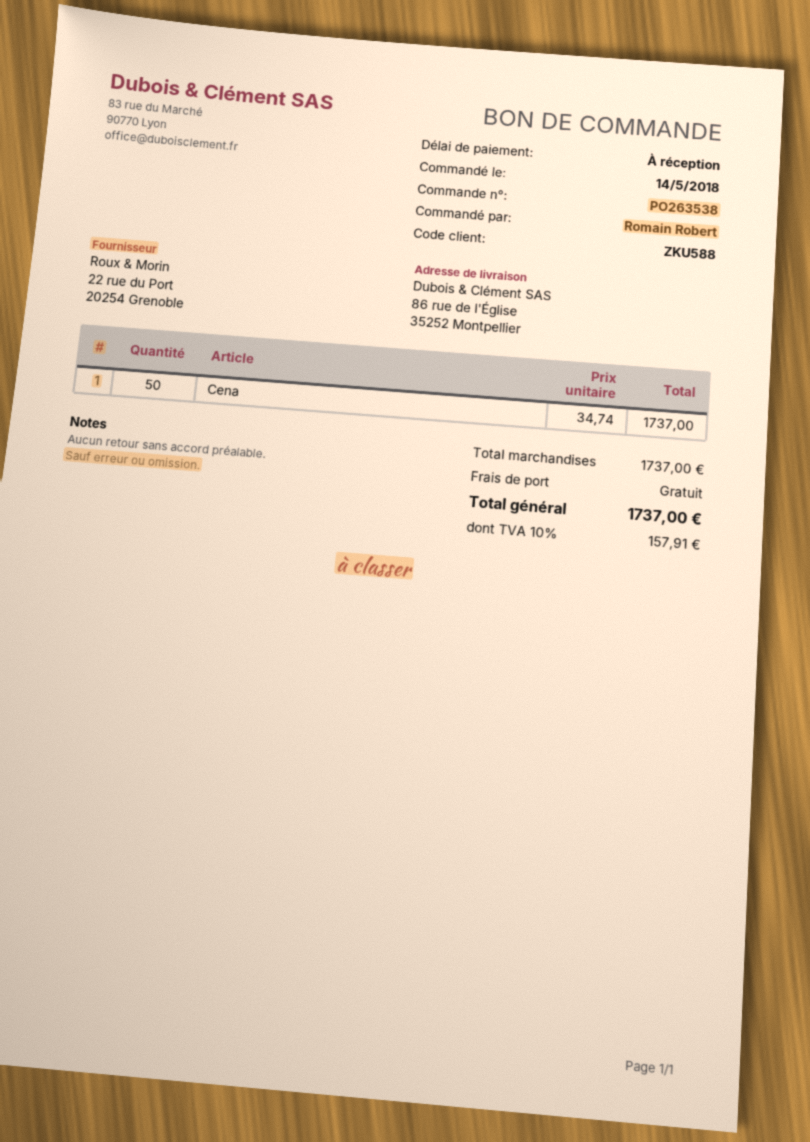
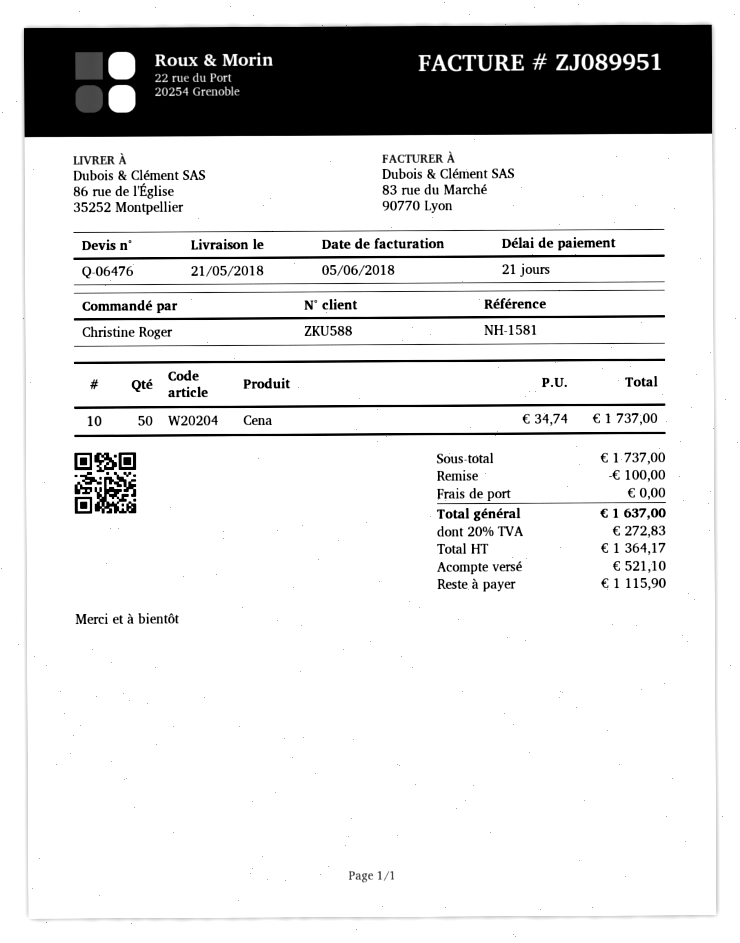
payment terms: on receipt -> 21 days
ordered by: Romain Robert -> Christine Roger
discount: none -> 100.00
tax: 10% = 157.91 -> 20% = 272.83
total: 1737.00 -> 1637.00

